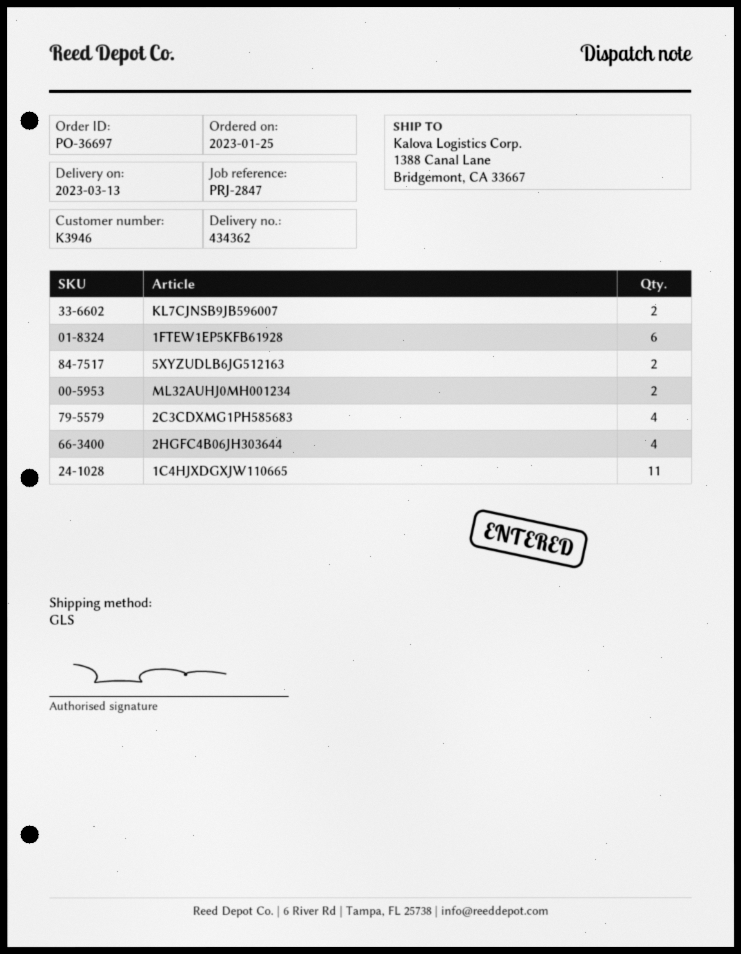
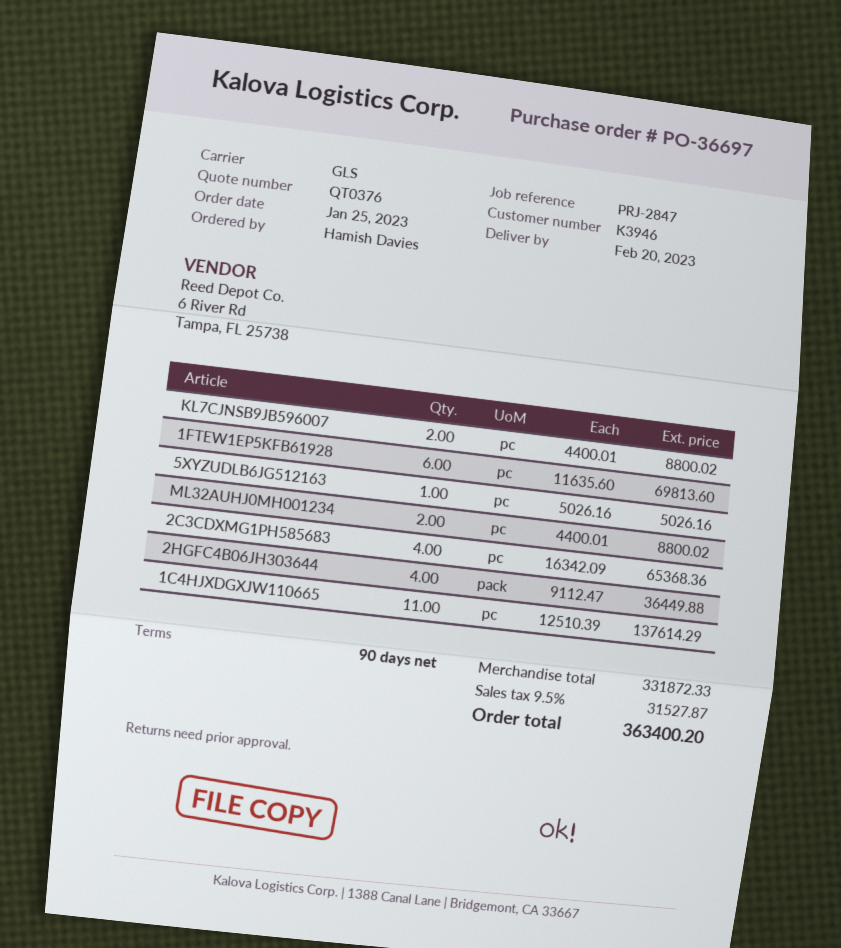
delivery date: 2023-03-13 -> 2023-02-20
5XYZUDLB6JG512163: 2 -> 1

